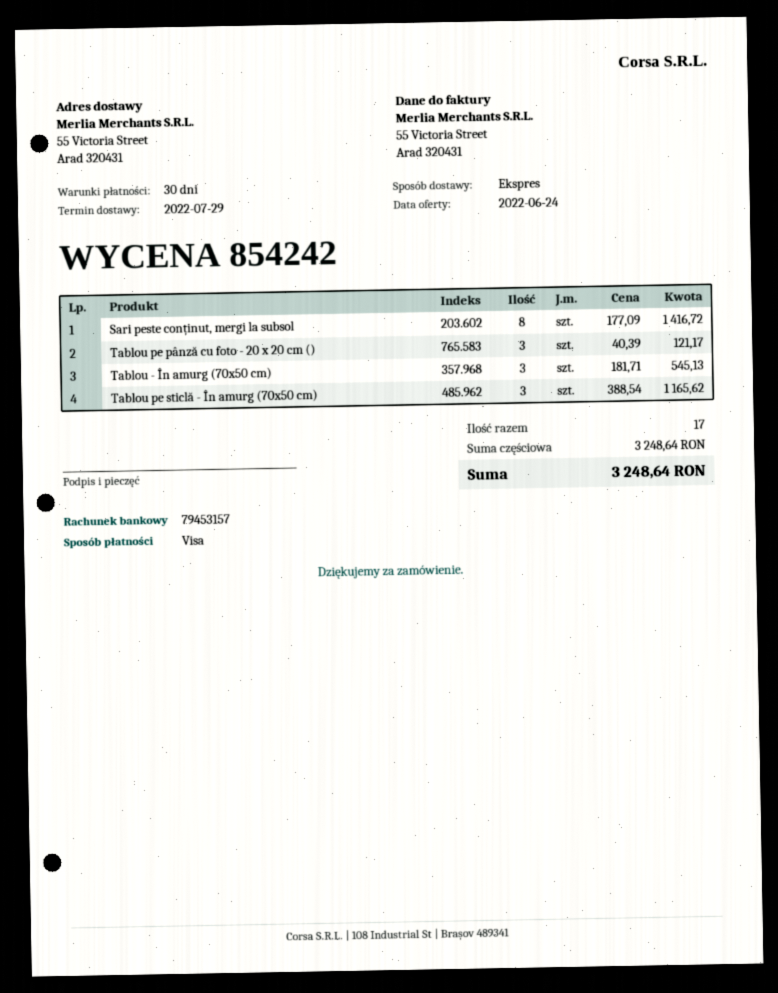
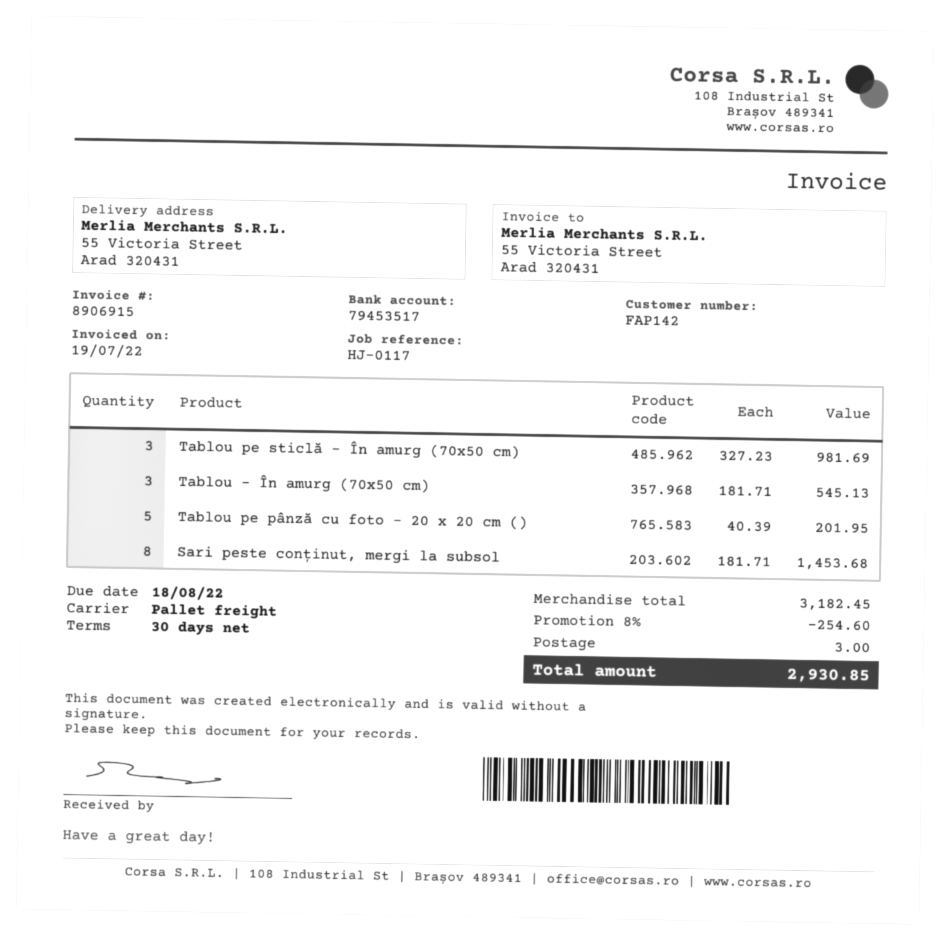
bank account: 79453157 -> 79453517
shipping method: express -> pallet freight
Sari peste conținut, mergi la subsol: 8 x 177.09 = 1416.72 -> 8 x 181.71 = 1453.68
Tablou pe pânză cu foto - 20 x 20 cm (): 3 x 40.39 = 121.17 -> 5 x 40.39 = 201.95
Tablou pe sticlă - În amurg (70x50 cm): 3 x 388.54 = 1165.62 -> 3 x 327.23 = 981.69
subtotal: 3248.64 -> 3182.45
discount: none -> 8% = 254.60
shipping: none -> 3.00
total: 3248.64 -> 2930.85

